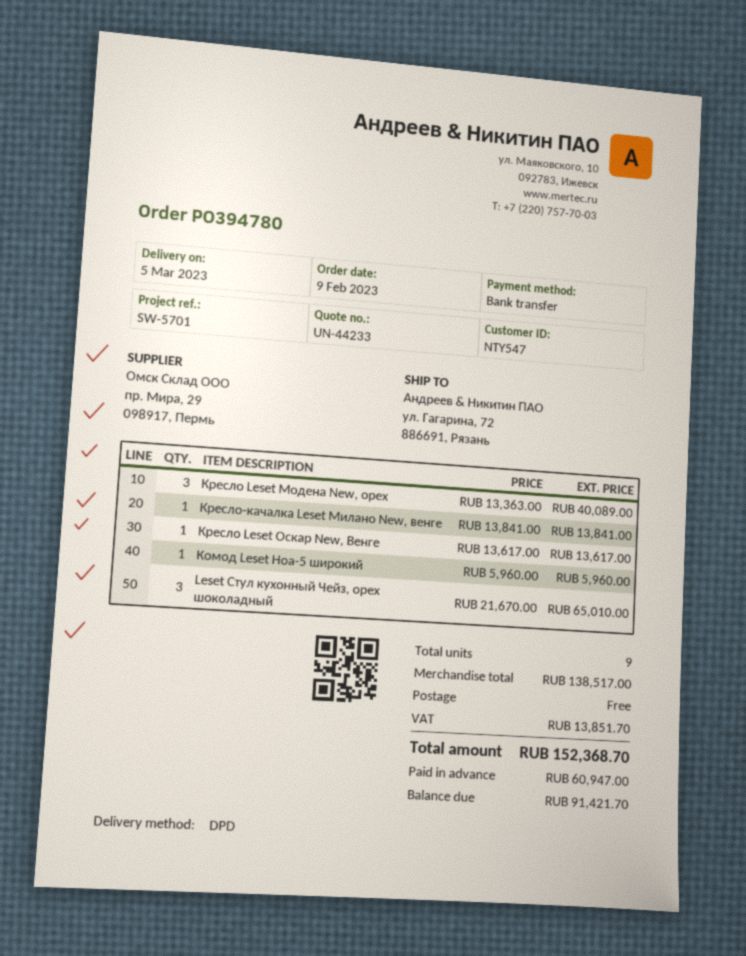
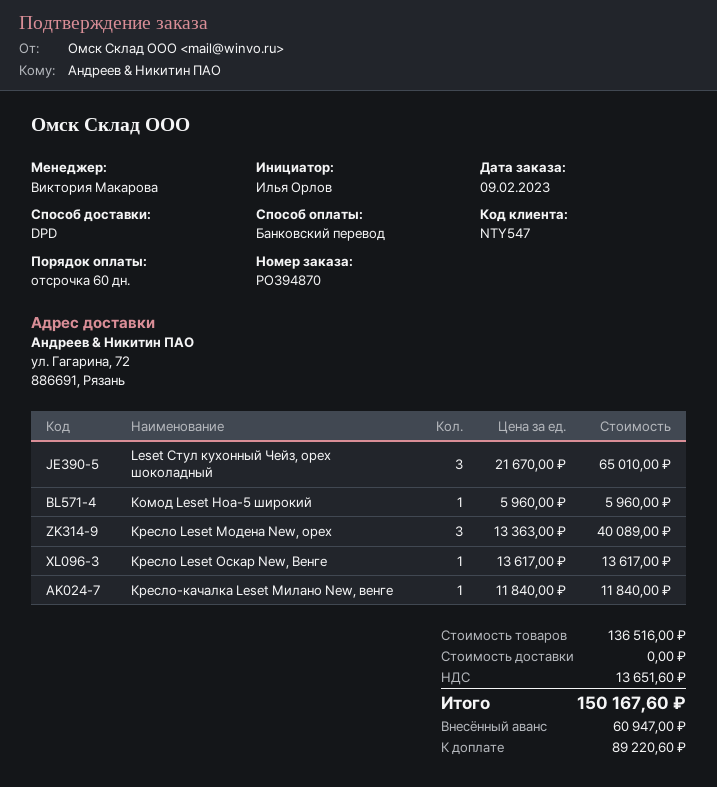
order number: PO394780 -> PO394870
Кресло-качалка Leset Милано New, венге: 1 x 13841.00 = 13841.00 -> 1 x 11840.00 = 11840.00
subtotal: 138517.00 -> 136516.00
tax: 13851.70 -> 13651.60
total: 152368.70 -> 150167.60
balance: 91421.70 -> 89220.60

